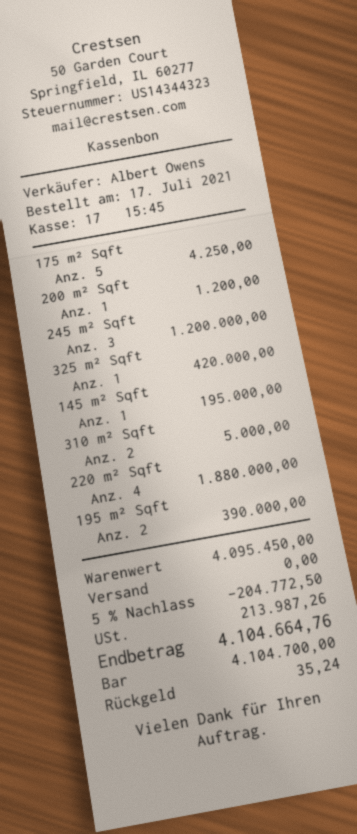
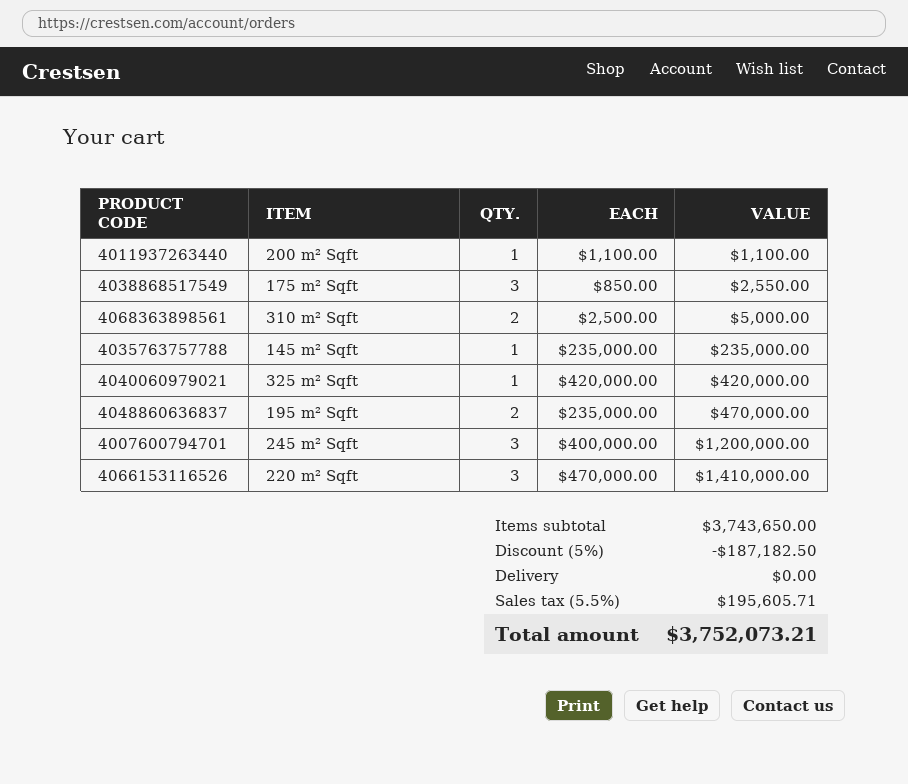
175 m² Sqft: 5 for 4250.00 -> 3 for 2550.00
200 m² Sqft: 1 for 1200.00 -> 1 for 1100.00
145 m² Sqft: 1 for 195000.00 -> 1 for 235000.00
220 m² Sqft: 4 for 1880000.00 -> 3 for 1410000.00
195 m² Sqft: 2 for 390000.00 -> 2 for 470000.00
subtotal: 4095450.00 -> 3743650.00
discount: 5% = 204772.50 -> 5% = 187182.50
tax: 213987.26 -> 195605.71
total: 4104664.76 -> 3752073.21

